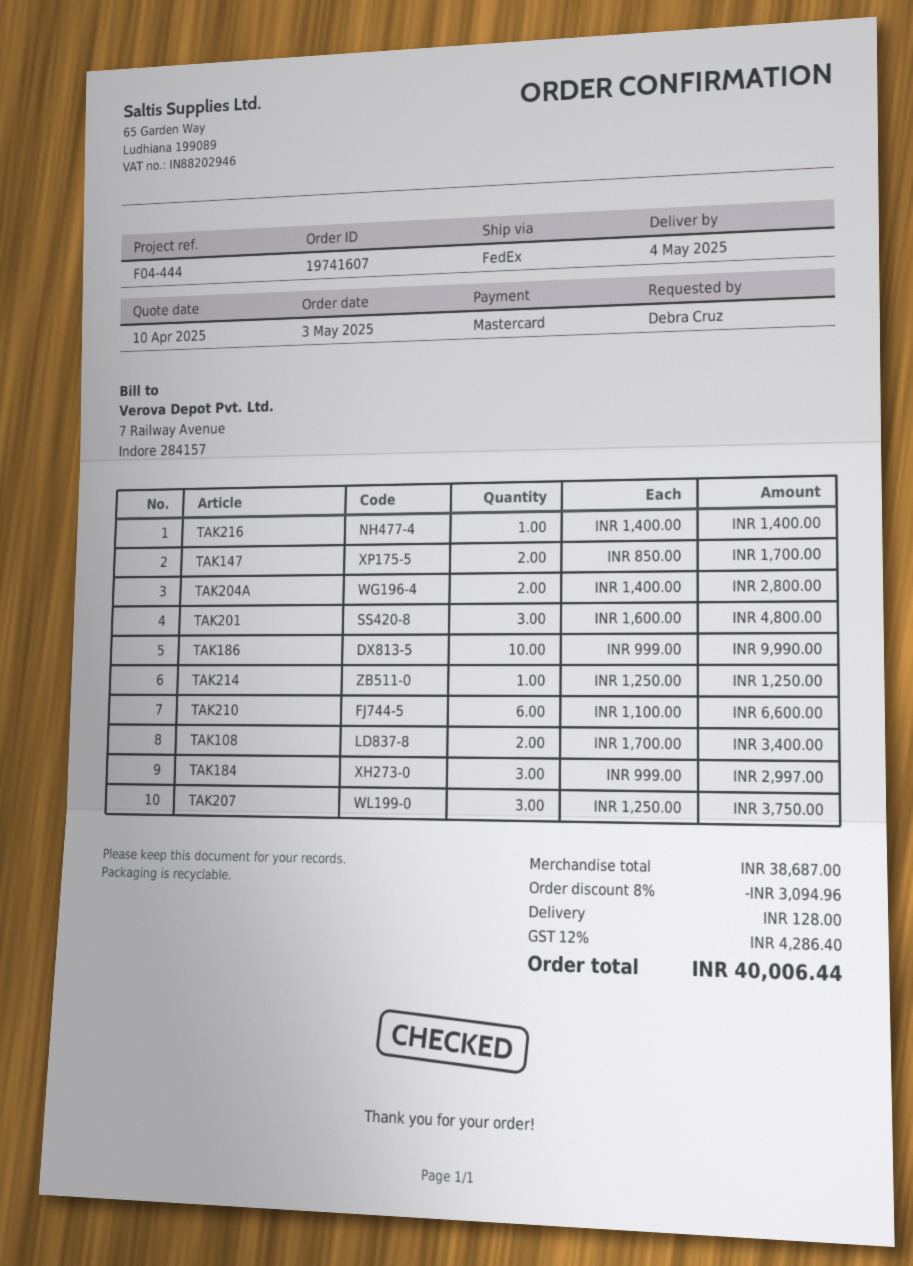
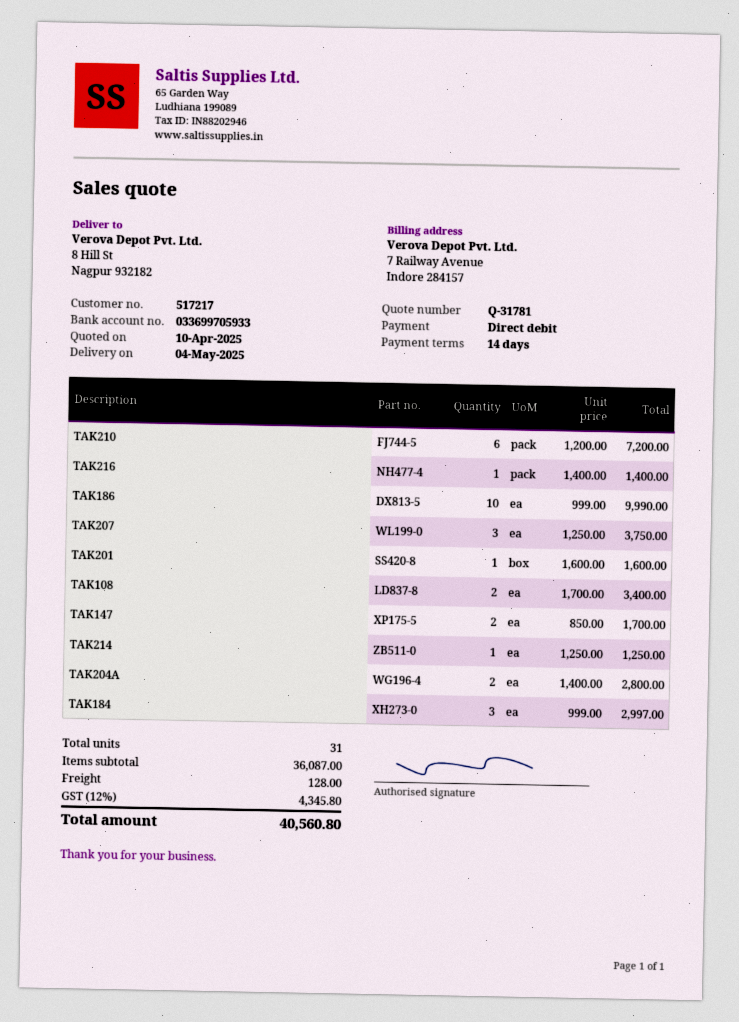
payment method: Mastercard -> direct debit
TAK201: 3 x 1600.00 = 4800.00 -> 1 x 1600.00 = 1600.00
TAK210: 6 x 1100.00 = 6600.00 -> 6 x 1200.00 = 7200.00
subtotal: 38687.00 -> 36087.00
discount: 8% = 3094.96 -> none
tax: 12% = 4286.40 -> 12% = 4345.80
total: 40006.44 -> 40560.80

